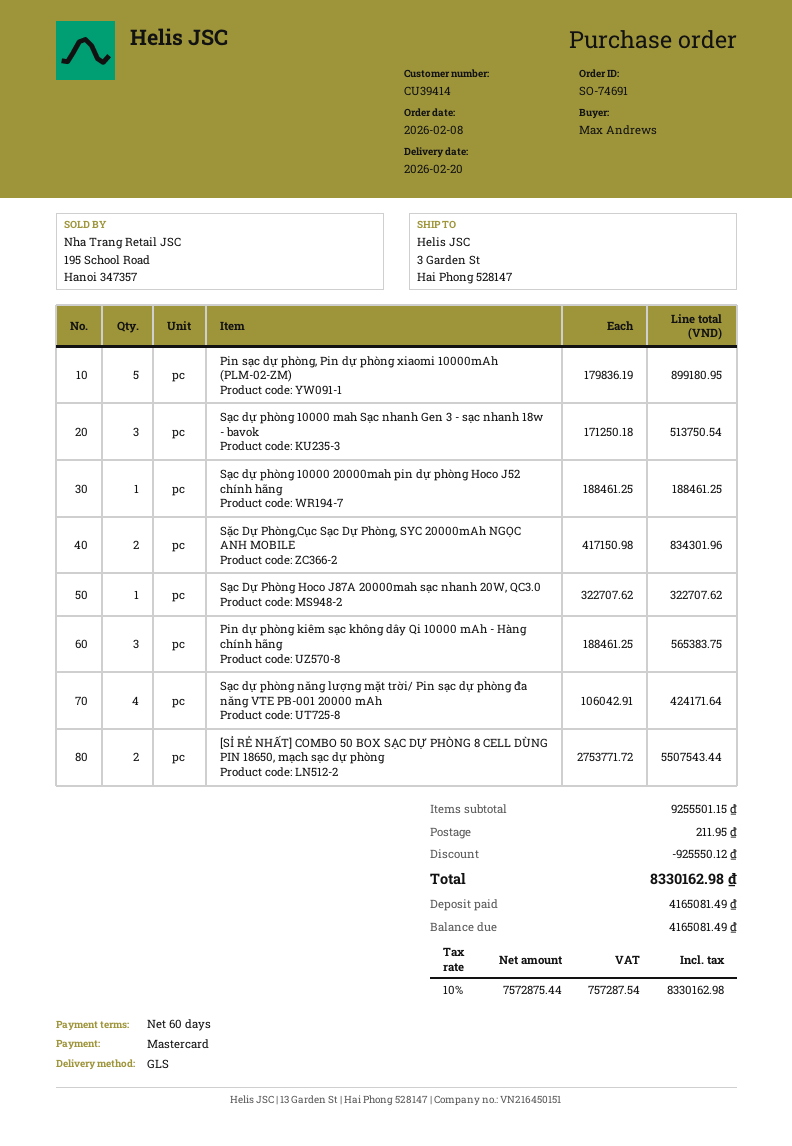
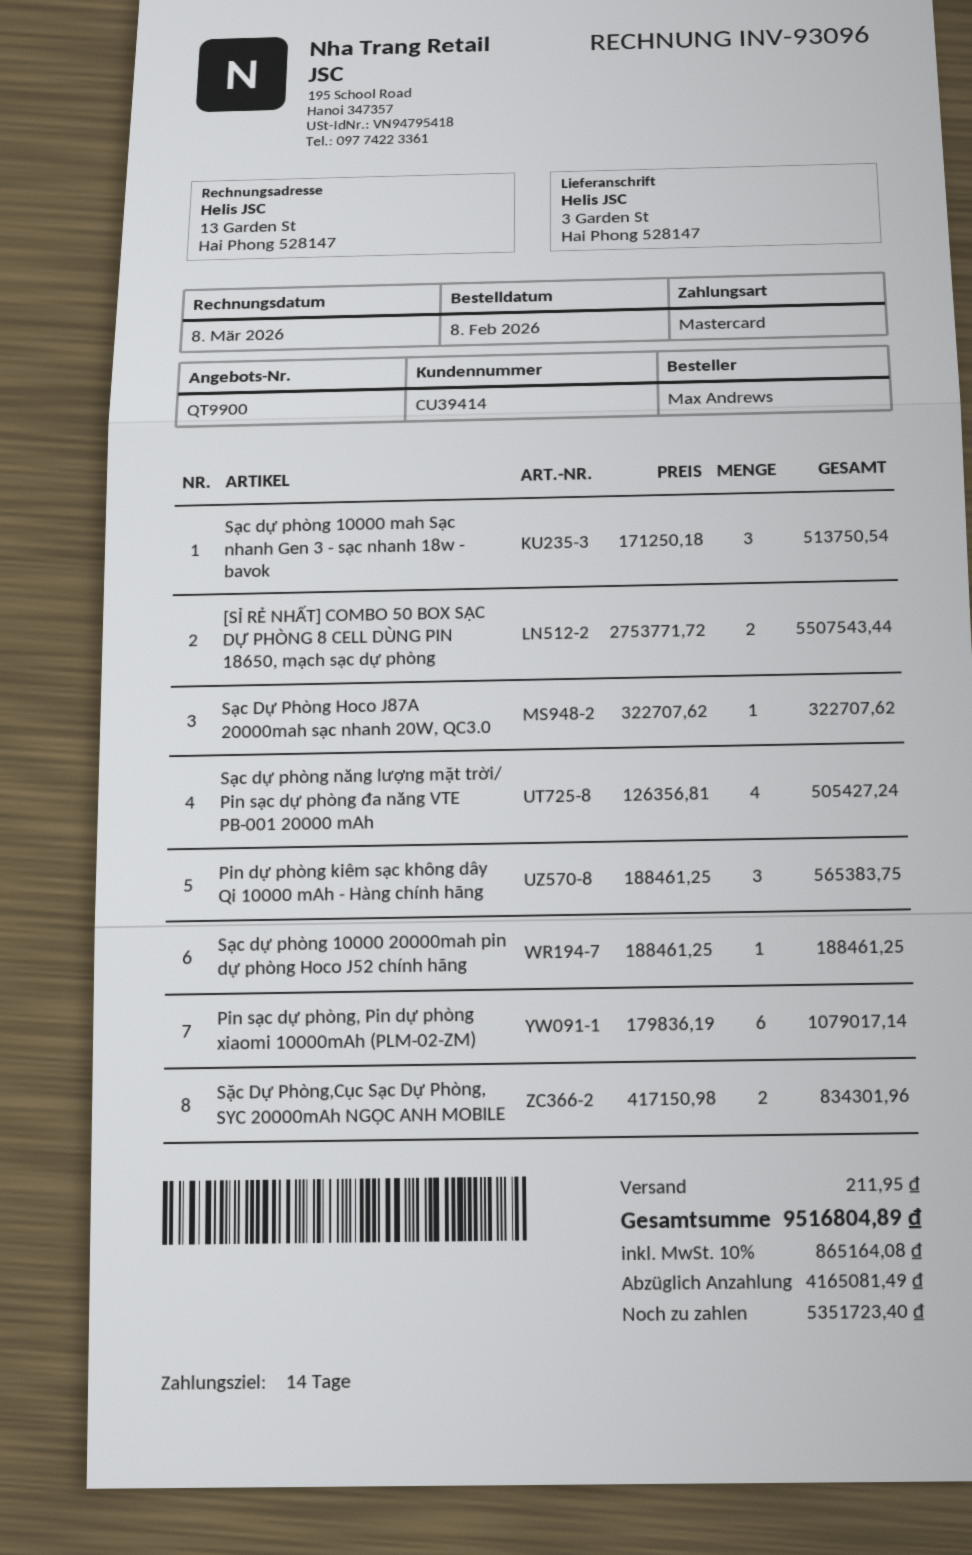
payment terms: 60 days -> 14 days
Pin sạc dự phòng, Pin dự phòng xiaomi 10000mAh (PLM-02-ZM): 5 x 179836.19 = 899180.95 -> 6 x 179836.19 = 1079017.14
Sạc dự phòng năng lượng mặt trời/ Pin sạc dự phòng đa năng VTE PB-001 20000 mAh: 4 x 106042.91 = 424171.64 -> 4 x 126356.81 = 505427.24
discount: 925550.12 -> none
tax: 10% = 757287.54 -> 10% = 865164.08
total: 8330162.98 -> 9516804.89
balance: 4165081.49 -> 5351723.40

